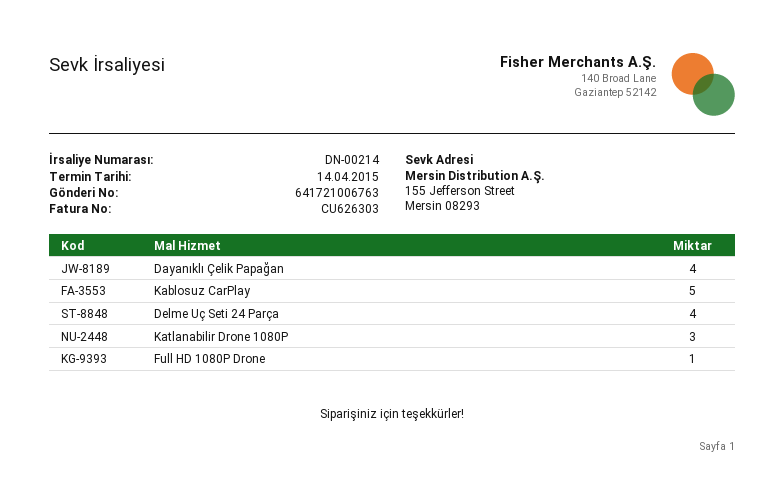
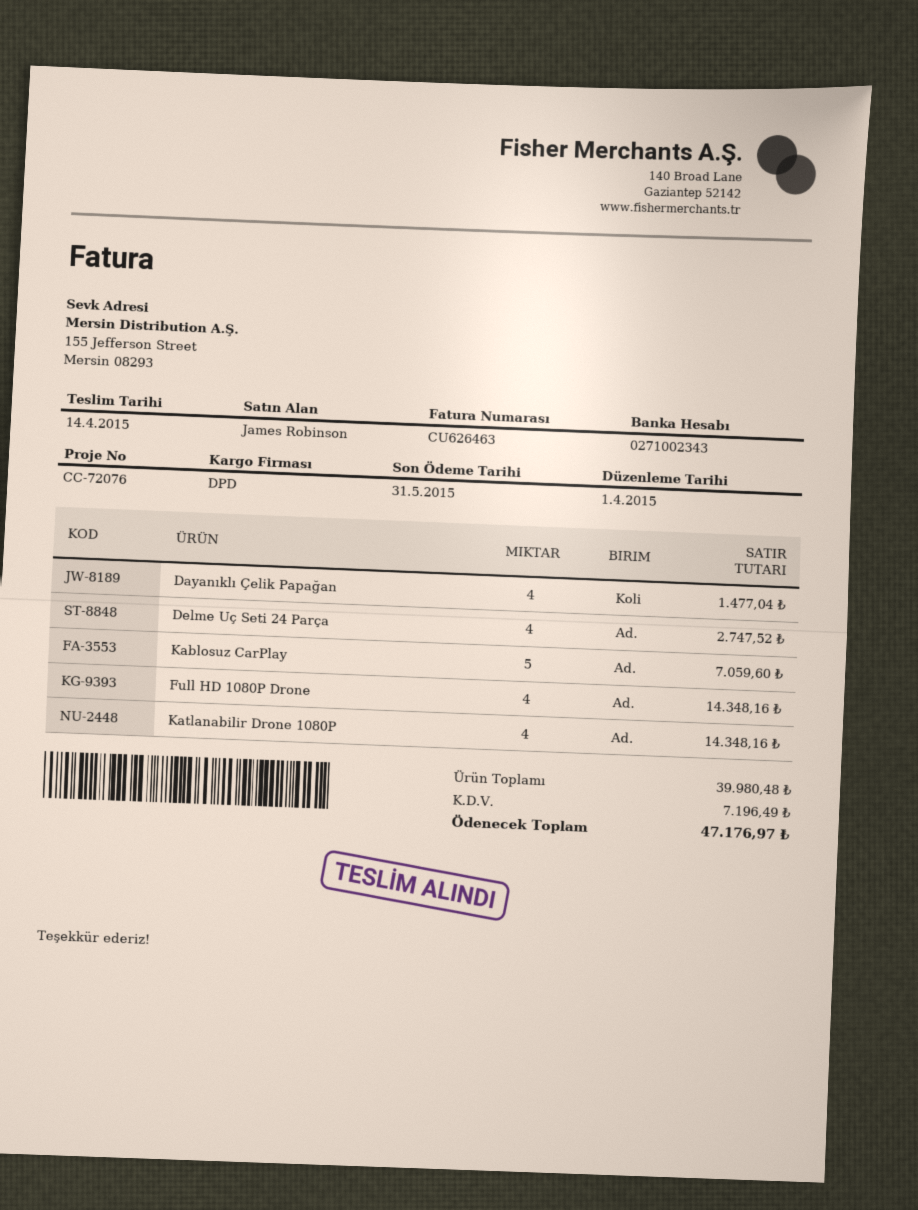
invoice number: CU626303 -> CU626463
Katlanabilir Drone 1080P: 3 -> 4
Full HD 1080P Drone: 1 -> 4

